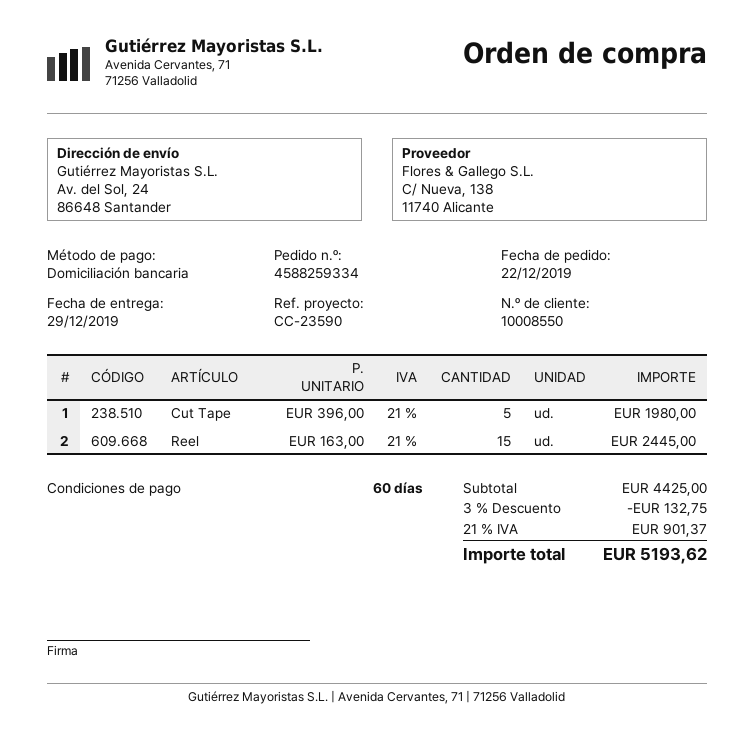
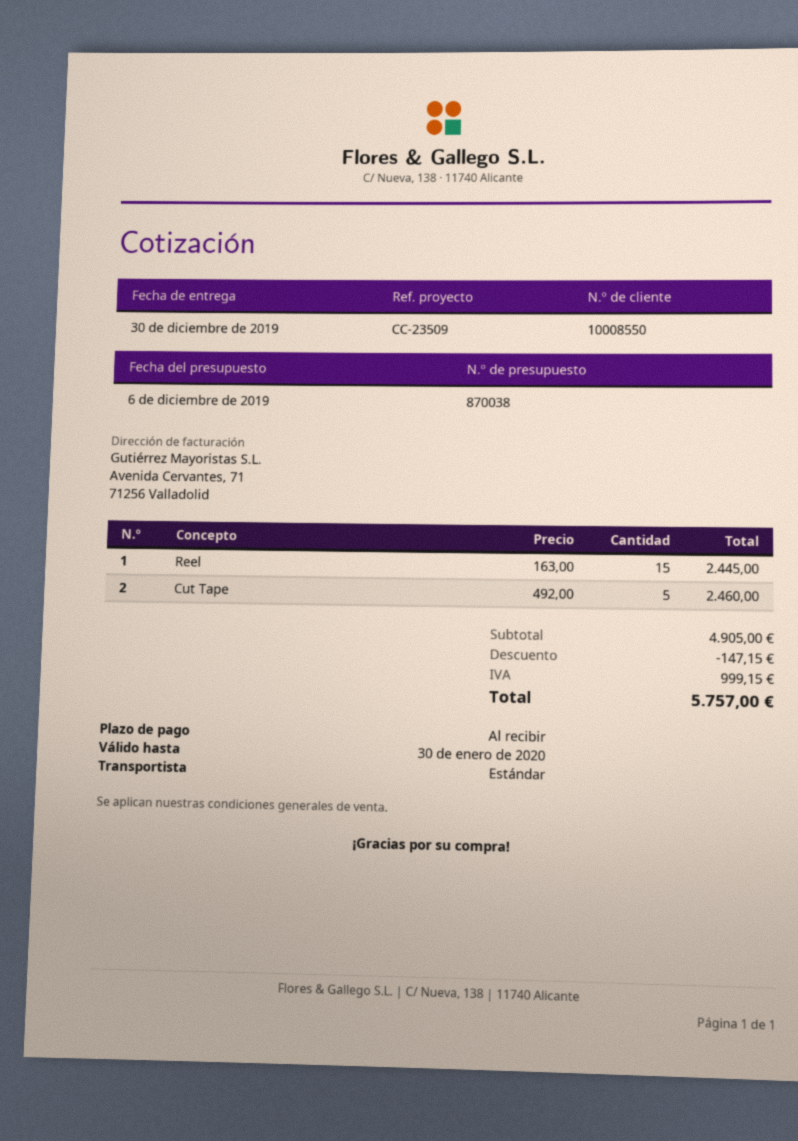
delivery date: 2019-12-29 -> 2019-12-30
payment terms: 60 days -> on receipt
reference: CC-23590 -> CC-23509
Cut Tape: 5 x 396.00 = 1980.00 -> 5 x 492.00 = 2460.00
subtotal: 4425.00 -> 4905.00
discount: 132.75 -> 147.15
tax: 901.37 -> 999.15
total: 5193.62 -> 5757.00

